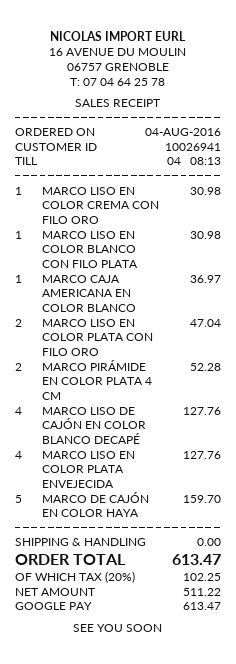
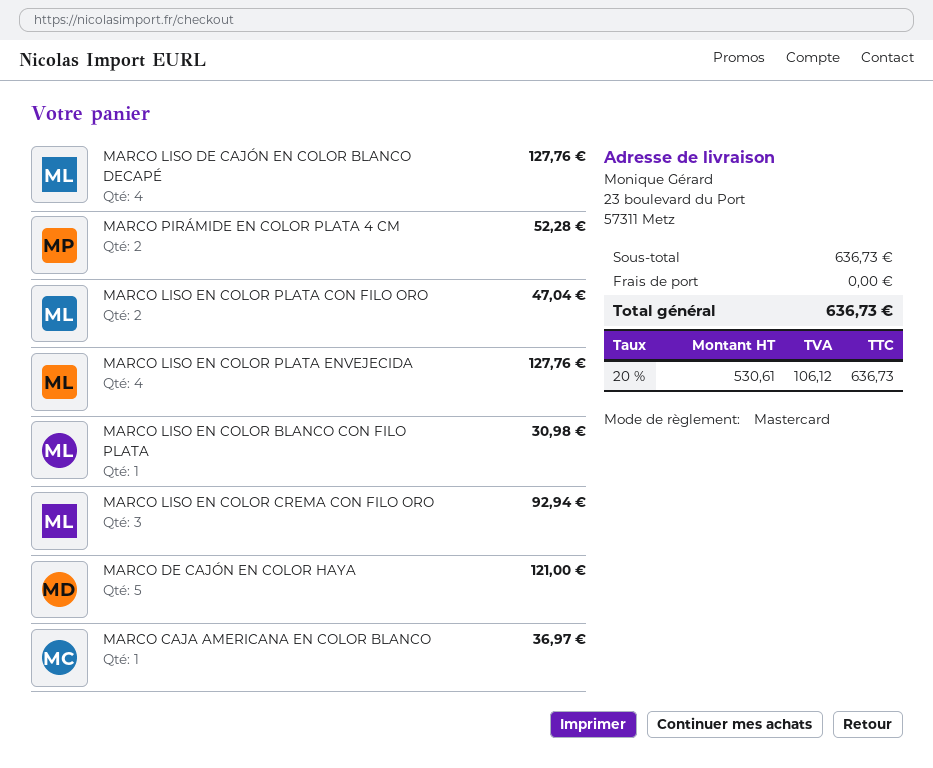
payment method: Google Pay -> Mastercard
MARCO LISO EN COLOR CREMA CON FILO ORO: 1 for 30.98 -> 3 for 92.94
MARCO DE CAJÓN EN COLOR HAYA: 5 for 159.70 -> 5 for 121.00
net: 511.22 -> 530.61
tax: 20% = 102.25 -> 20% = 106.12
total: 613.47 -> 636.73

